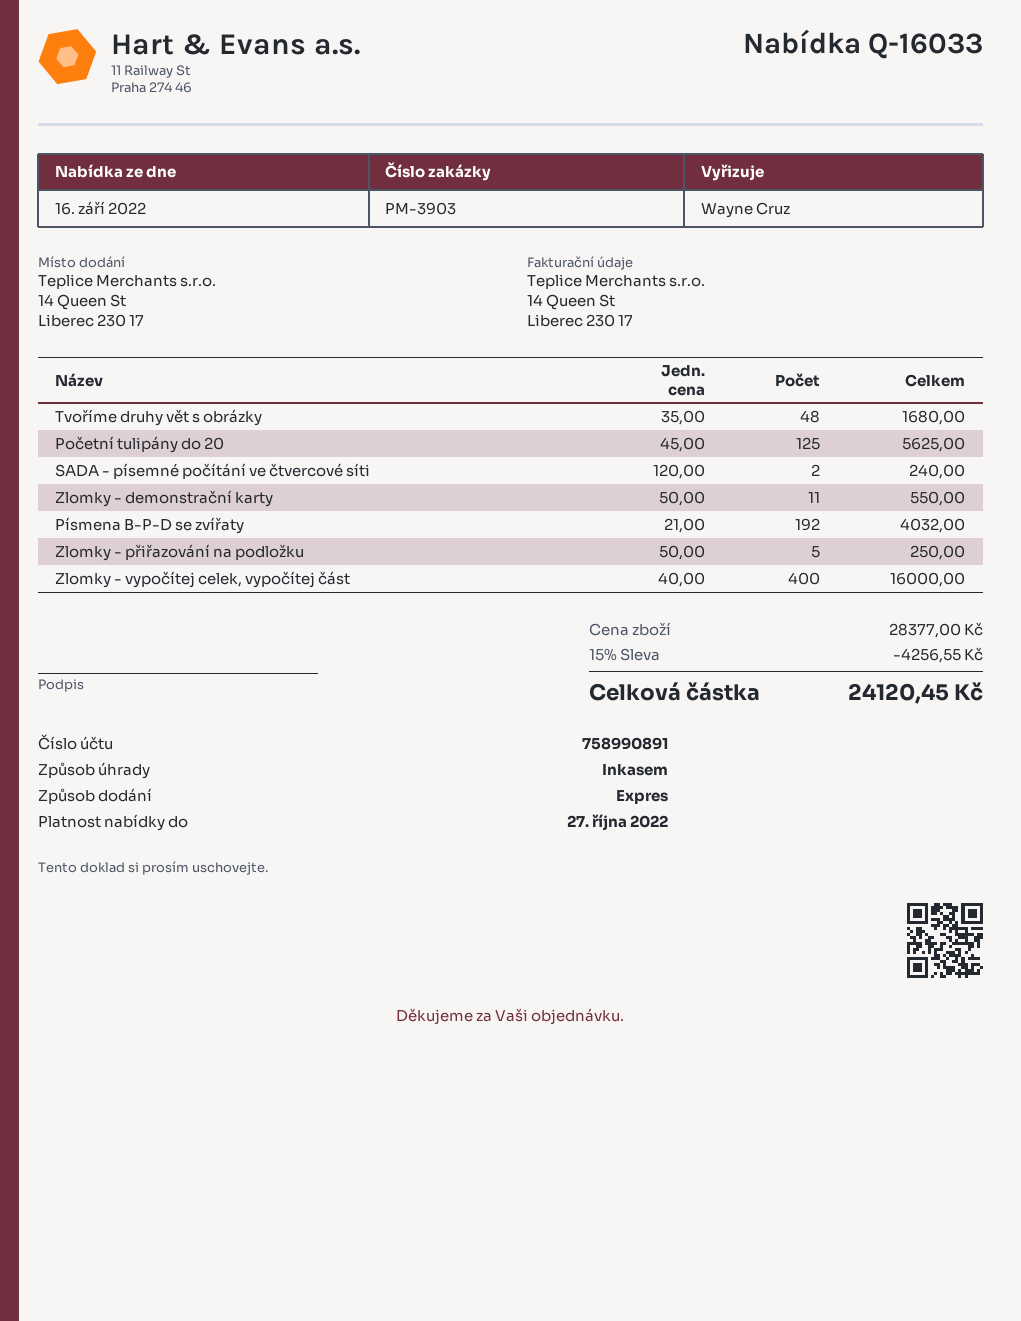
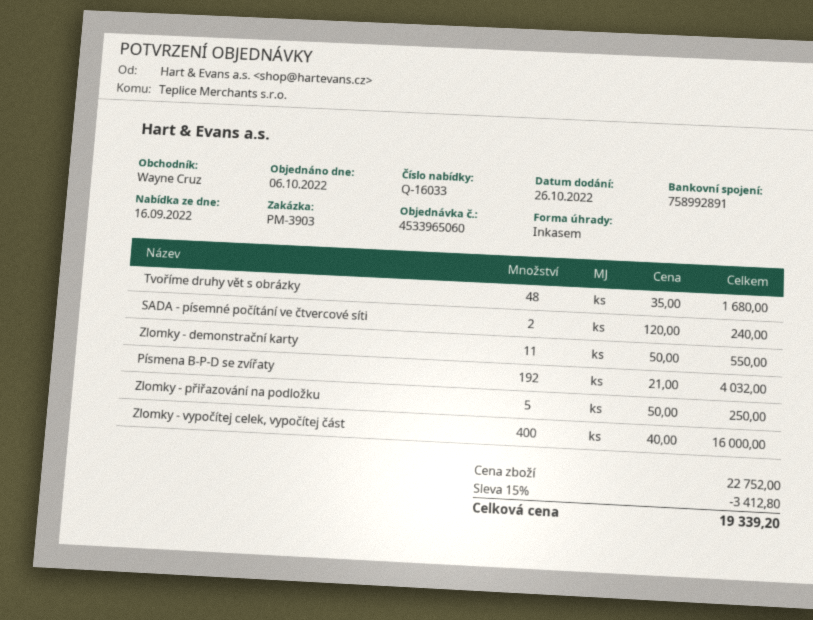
bank account: 758990891 -> 758992891
Početní tulipány do 20: 125 x 45.00 = 5625.00 -> none
subtotal: 28377.00 -> 22752.00
discount: 15% = 4256.55 -> 15% = 3412.80
total: 24120.45 -> 19339.20

